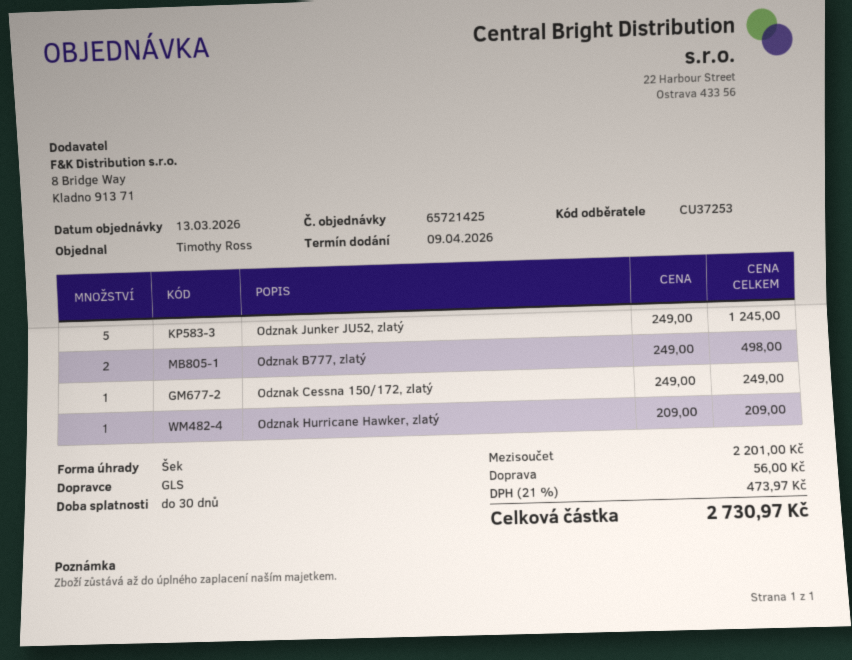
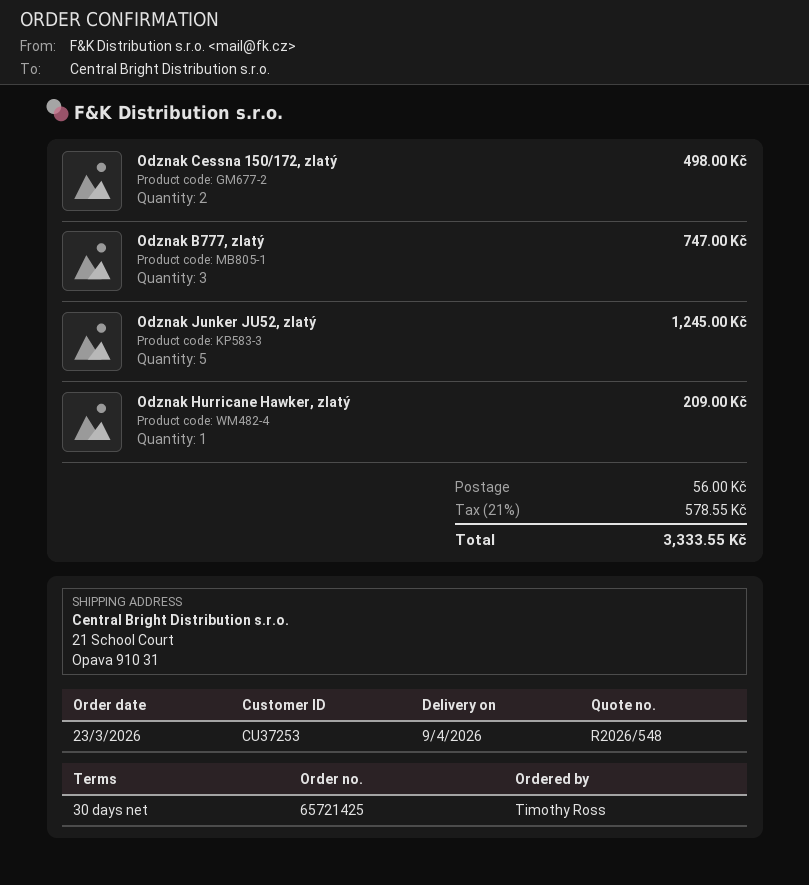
order date: 2026-03-13 -> 2026-03-23
Odznak B777, zlatý: 2 for 498.00 -> 3 for 747.00
Odznak Cessna 150/172, zlatý: 1 for 249.00 -> 2 for 498.00
tax: 21% = 473.97 -> 21% = 578.55
total: 2730.97 -> 3333.55

